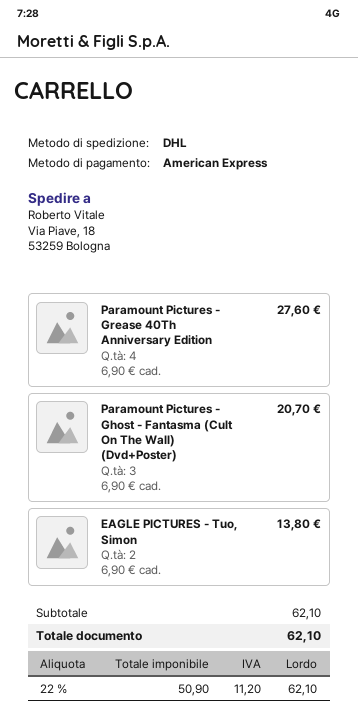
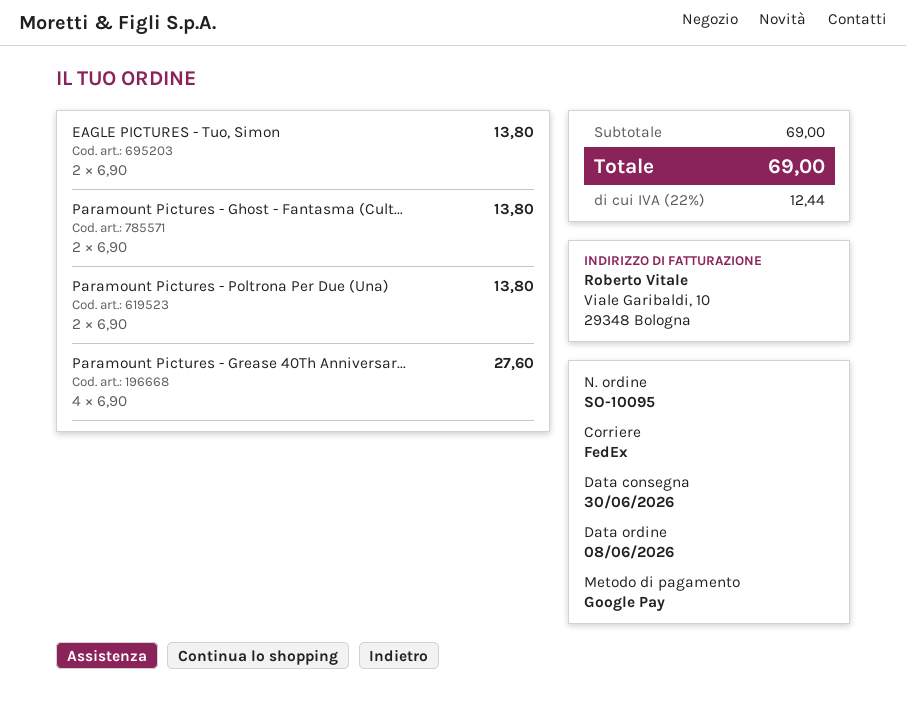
payment method: American Express -> Google Pay
shipping method: DHL -> FedEx
Paramount Pictures - Ghost - Fantasma (Cult On The Wall) (Dvd+Poster): 3 x 6.90 = 20.70 -> 2 x 6.90 = 13.80
Paramount Pictures - Poltrona Per Due (Una): none -> 2 x 6.90 = 13.80
subtotal: 62.10 -> 69.00
tax: 22% = 11.20 -> 22% = 12.44
total: 62.10 -> 69.00

